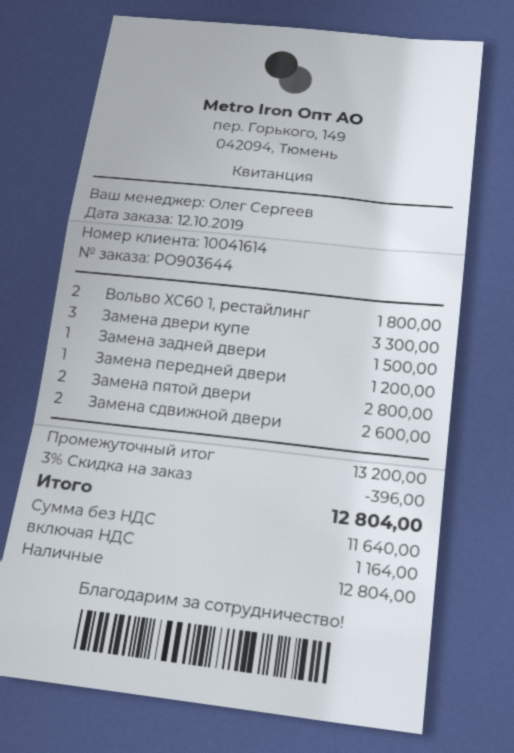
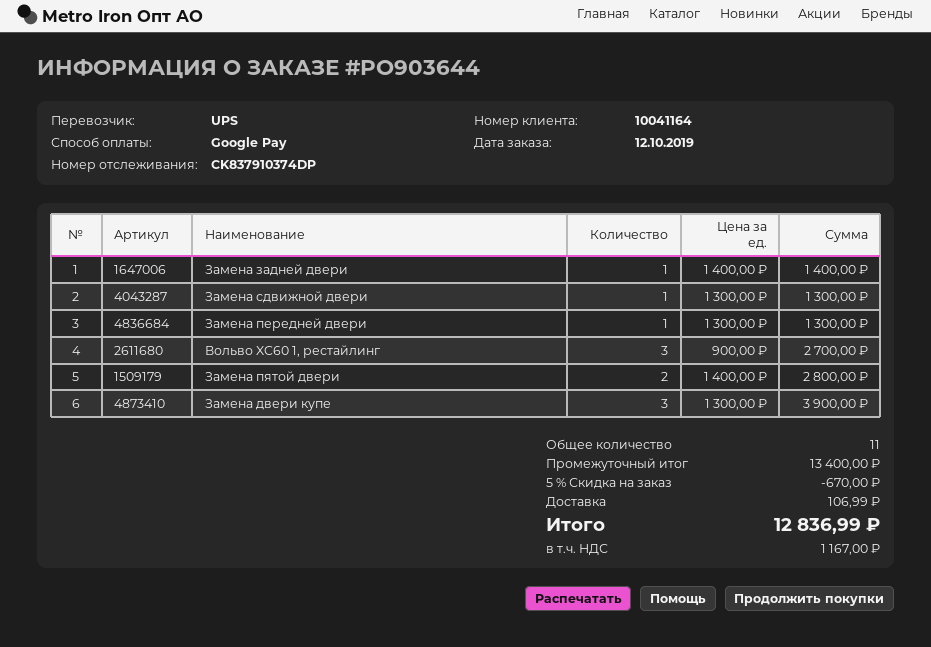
customer number: 10041614 -> 10041164
payment method: cash -> Google Pay
Вольво XC60 1, рестайлинг: 2 for 1800.00 -> 3 for 2700.00
Замена двери купе: 3 for 3300.00 -> 3 for 3900.00
Замена задней двери: 1 for 1500.00 -> 1 for 1400.00
Замена передней двери: 1 for 1200.00 -> 1 for 1300.00
Замена сдвижной двери: 2 for 2600.00 -> 1 for 1300.00
subtotal: 13200.00 -> 13400.00
discount: 3% = 396.00 -> 5% = 670.00
shipping: none -> 106.99
tax: 1164.00 -> 1167.00
total: 12804.00 -> 12836.99

